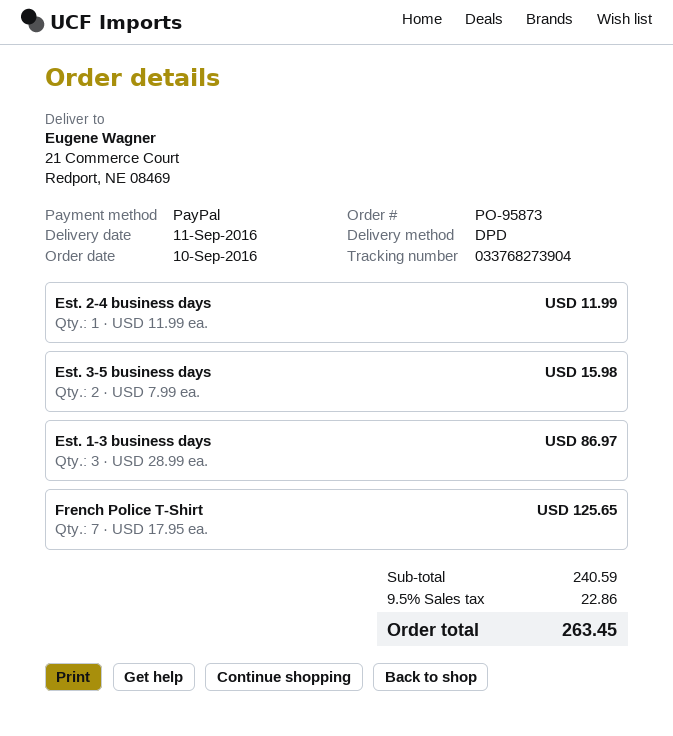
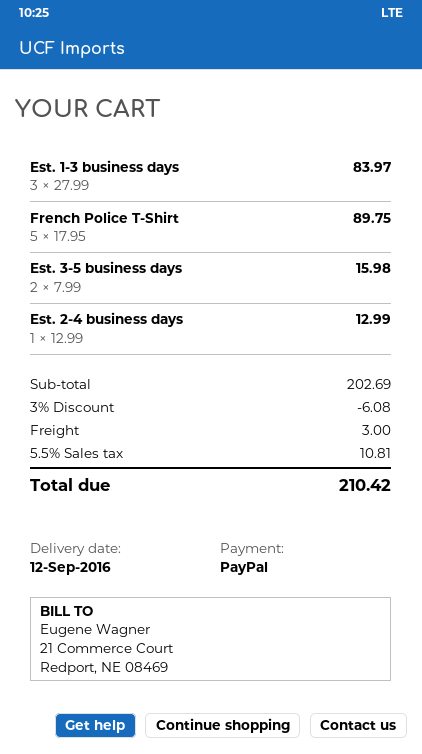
delivery date: 2016-09-11 -> 2016-09-12
Est. 2-4 business days: 1 x 11.99 = 11.99 -> 1 x 12.99 = 12.99
Est. 1-3 business days: 3 x 28.99 = 86.97 -> 3 x 27.99 = 83.97
French Police T-Shirt: 7 x 17.95 = 125.65 -> 5 x 17.95 = 89.75
subtotal: 240.59 -> 202.69
discount: none -> 3% = 6.08
shipping: none -> 3.00
tax: 9.5% = 22.86 -> 5.5% = 10.81
total: 263.45 -> 210.42

